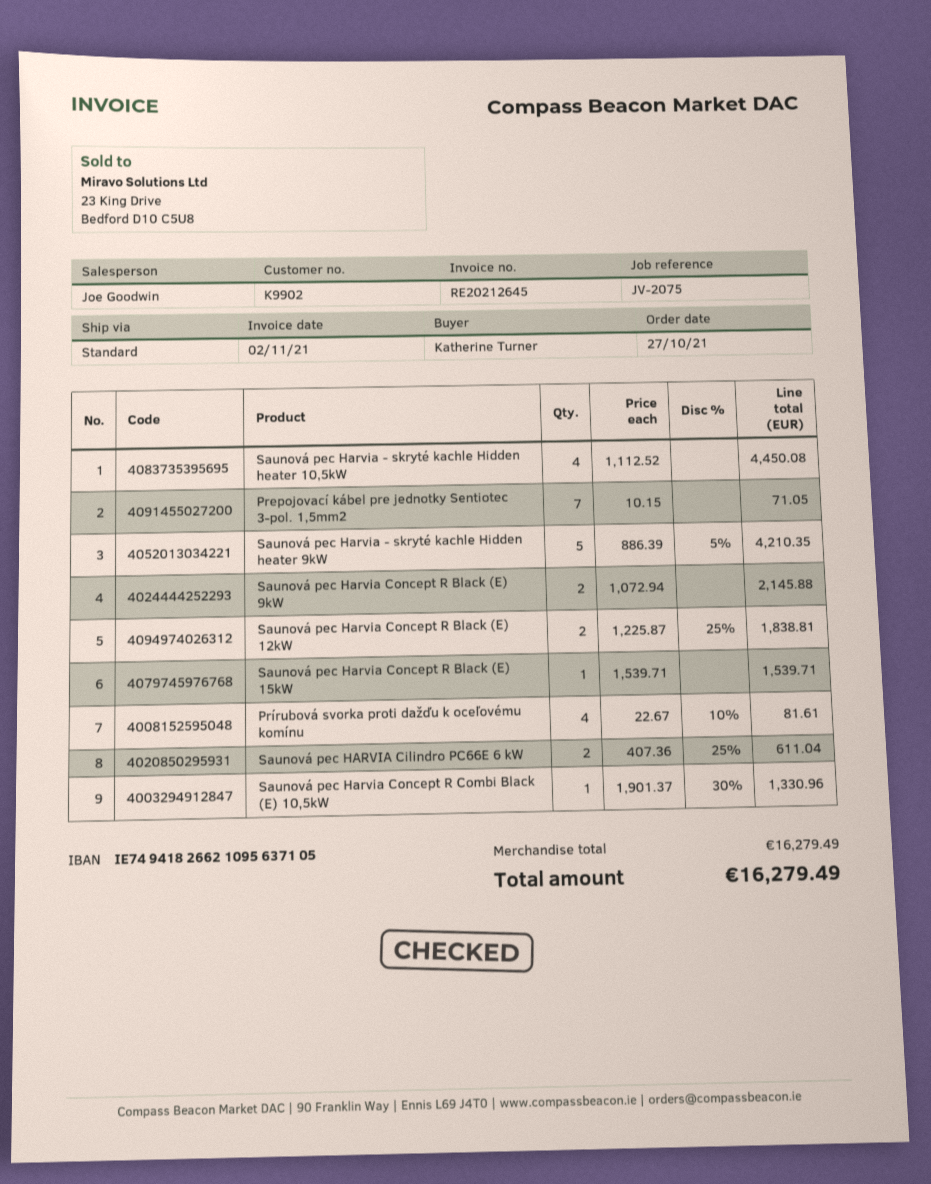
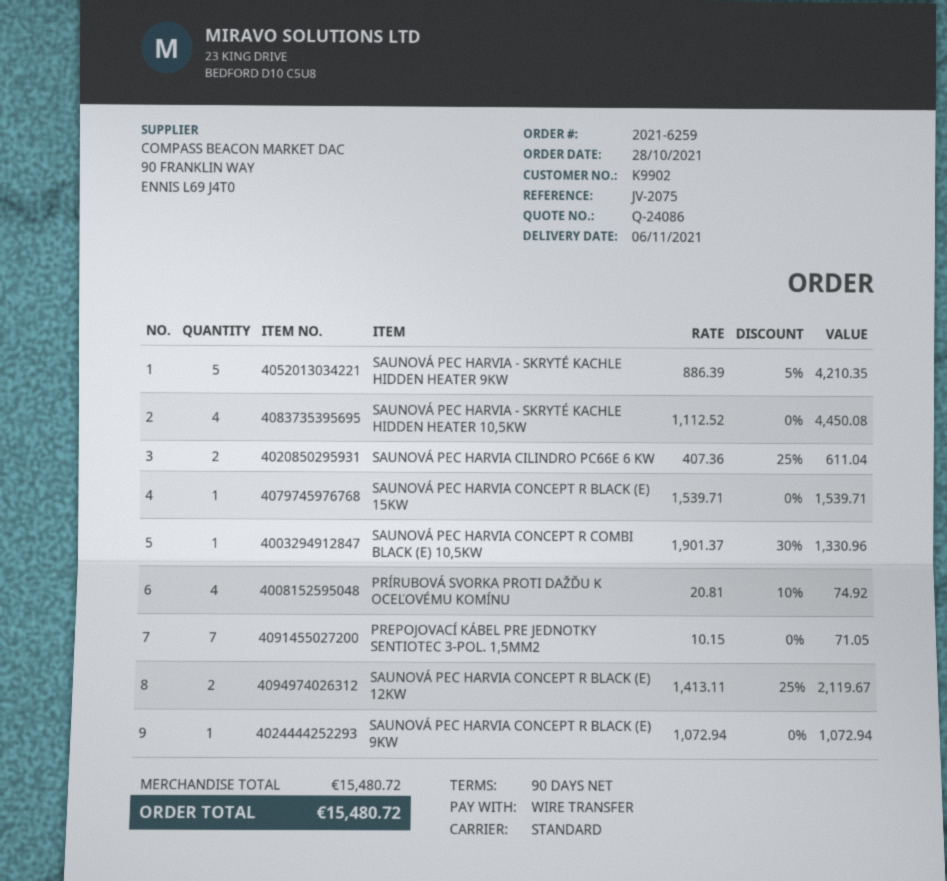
order date: 2021-10-27 -> 2021-10-28
Saunová pec Harvia Concept R Black (E) 9kW: 2 x 1072.94 = 2145.88 -> 1 x 1072.94 = 1072.94
Saunová pec Harvia Concept R Black (E) 12kW: 2 x 1225.87 - 25% = 1838.81 -> 2 x 1413.11 - 25% = 2119.67
Prírubová svorka proti dažďu k oceľovému komínu: 4 x 22.67 - 10% = 81.61 -> 4 x 20.81 - 10% = 74.92
subtotal: 16279.49 -> 15480.72
total: 16279.49 -> 15480.72

